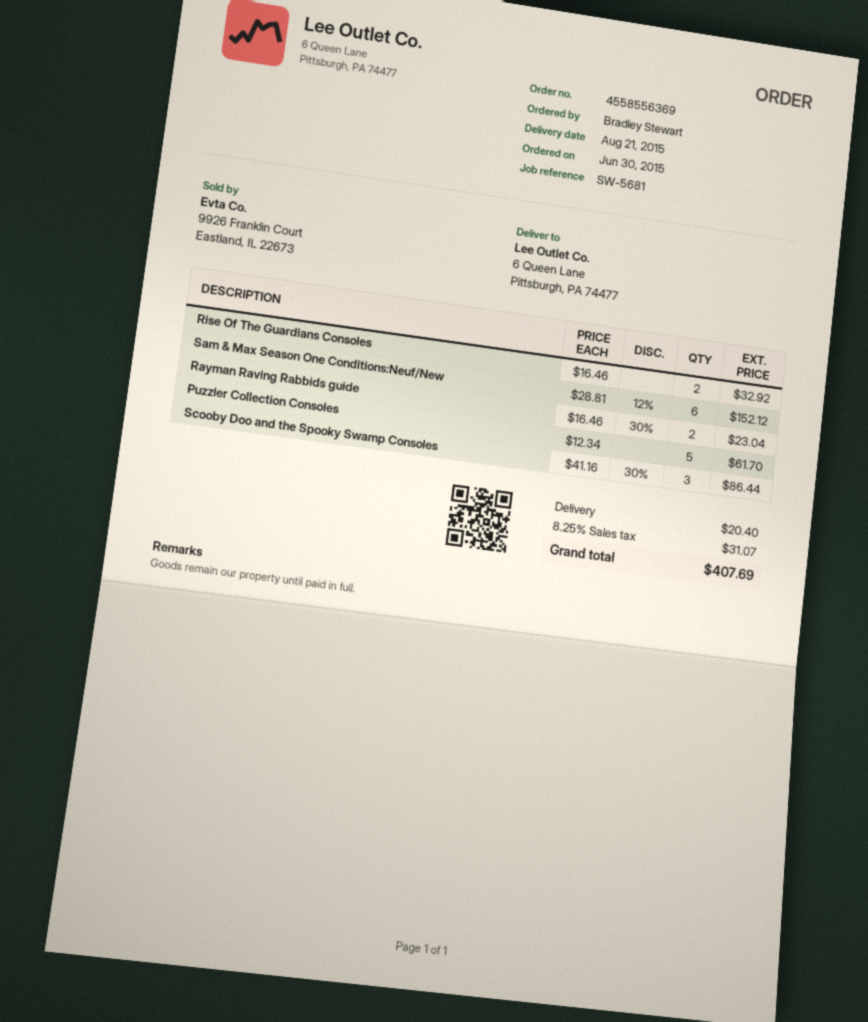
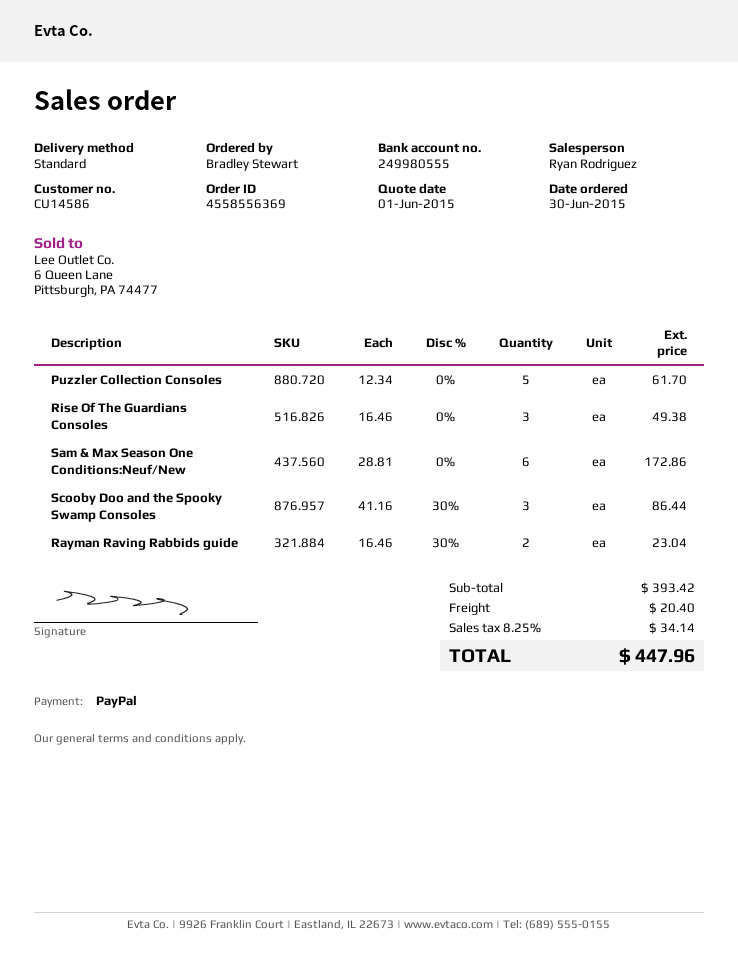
Rise Of The Guardians Consoles: 2 x 16.46 = 32.92 -> 3 x 16.46 = 49.38
Sam & Max Season One Conditions:Neuf/New: 6 x 28.81 - 12% = 152.12 -> 6 x 28.81 = 172.86
tax: 8.25% = 31.07 -> 8.25% = 34.14
total: 407.69 -> 447.96

